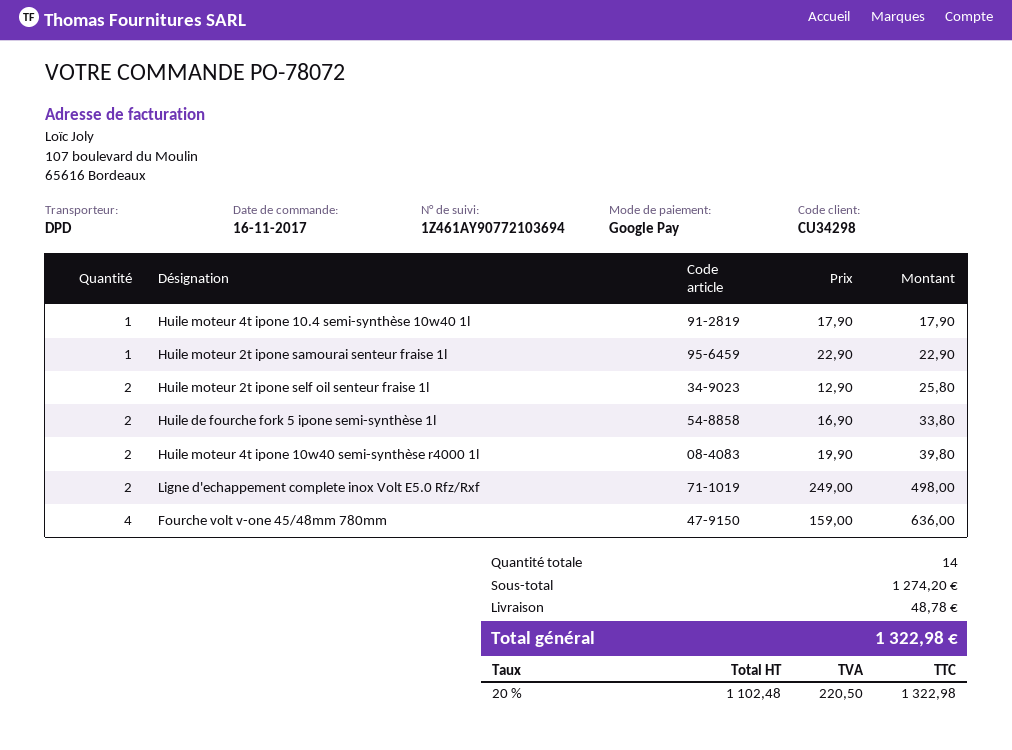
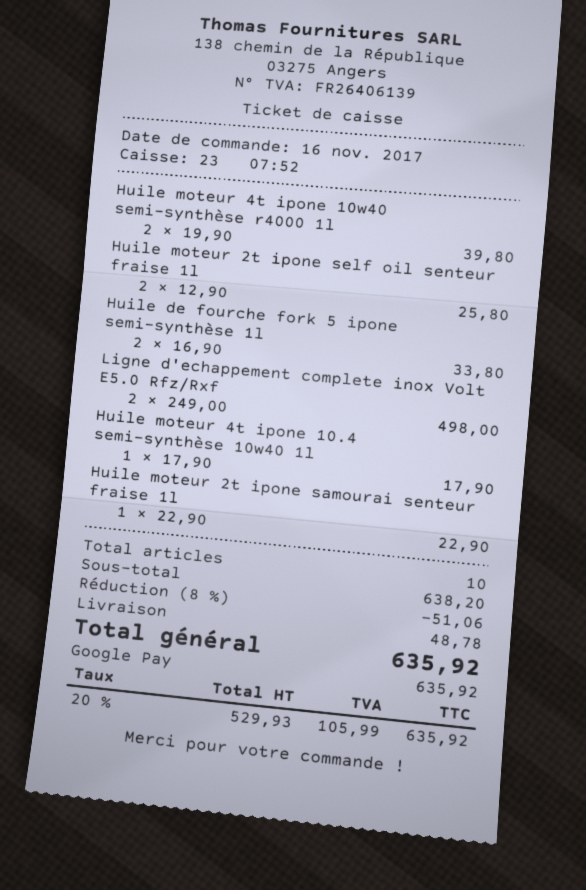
Fourche volt v-one 45/48mm 780mm: 4 x 159.00 = 636.00 -> none
total quantity: 14 -> 10
subtotal: 1274.20 -> 638.20
discount: none -> 8% = 51.06
net: 1102.48 -> 529.93
tax: 20% = 220.50 -> 20% = 105.99
total: 1322.98 -> 635.92

